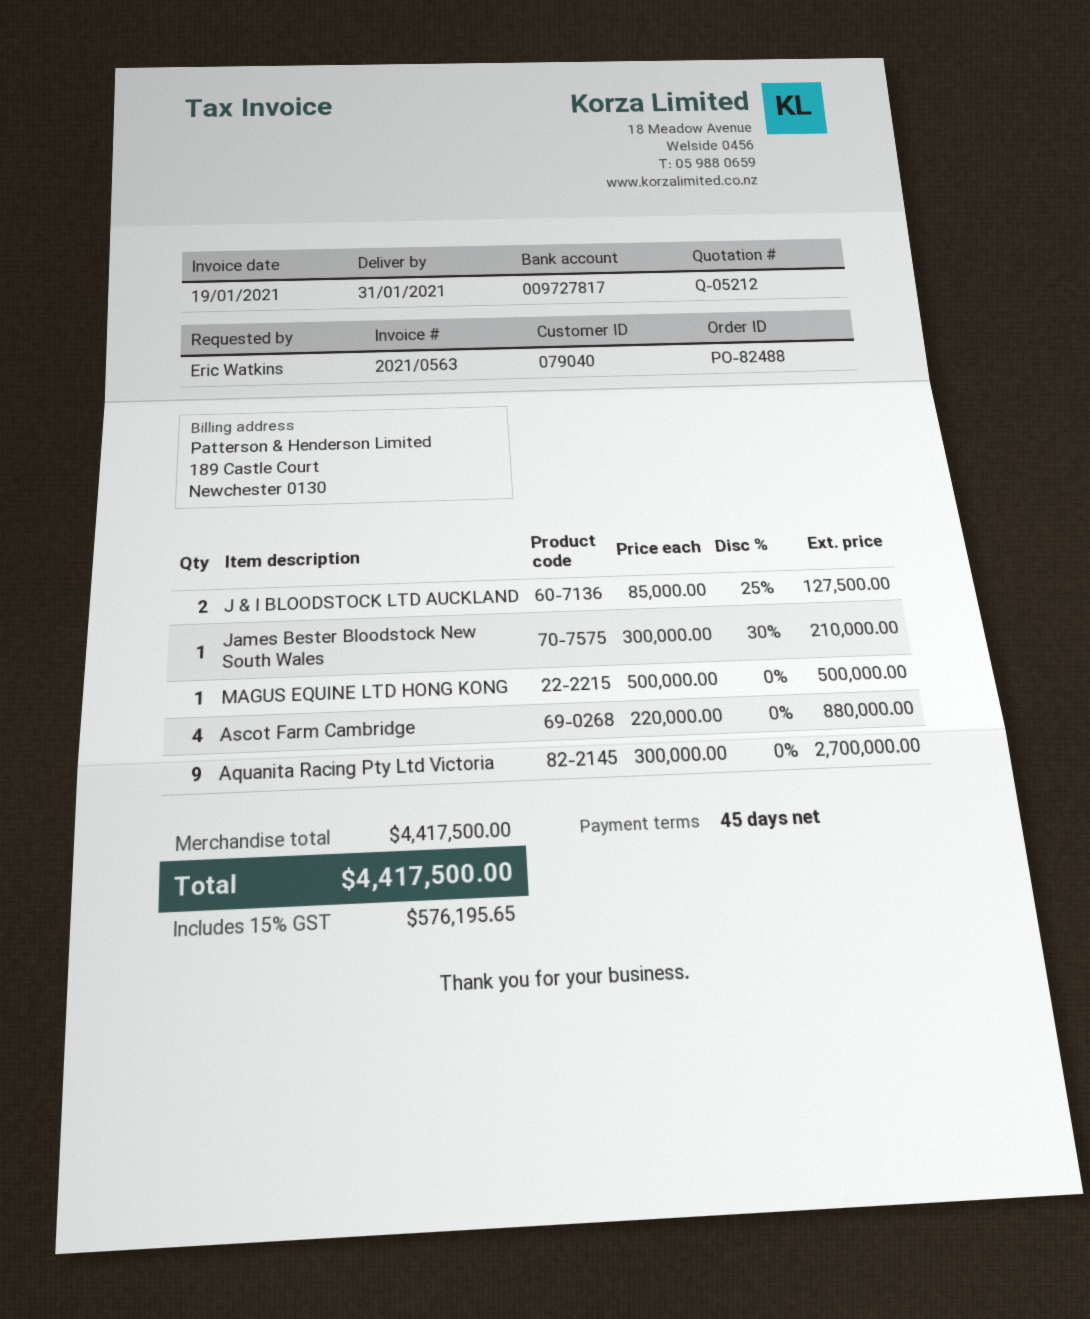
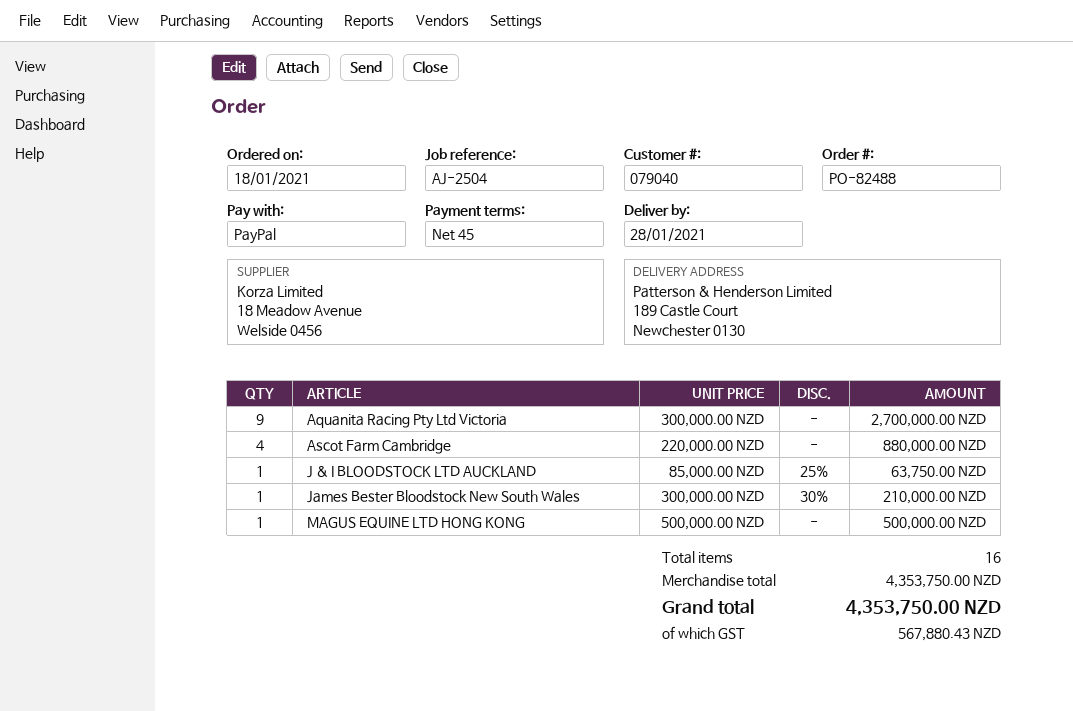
delivery date: 2021-01-31 -> 2021-01-28
J & I BLOODSTOCK LTD AUCKLAND: 2 x 85000.00 - 25% = 127500.00 -> 1 x 85000.00 - 25% = 63750.00
subtotal: 4417500.00 -> 4353750.00
tax: 576195.65 -> 567880.43
total: 4417500.00 -> 4353750.00

